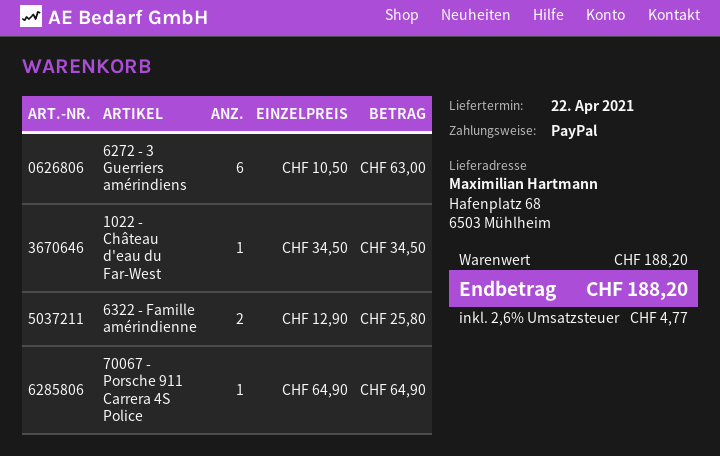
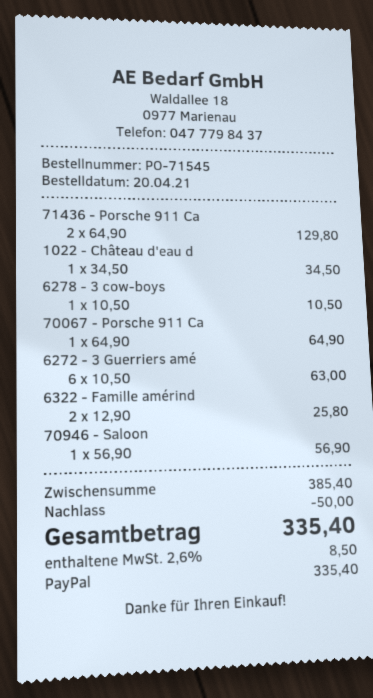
71436 - Porsche 911 Ca: none -> 2 x 64.90 = 129.80
6278 - 3 cow-boys: none -> 1 x 10.50 = 10.50
70946 - Saloon: none -> 1 x 56.90 = 56.90
subtotal: 188.20 -> 385.40
discount: none -> 50.00
tax: 2.6% = 4.77 -> 2.6% = 8.50
total: 188.20 -> 335.40

